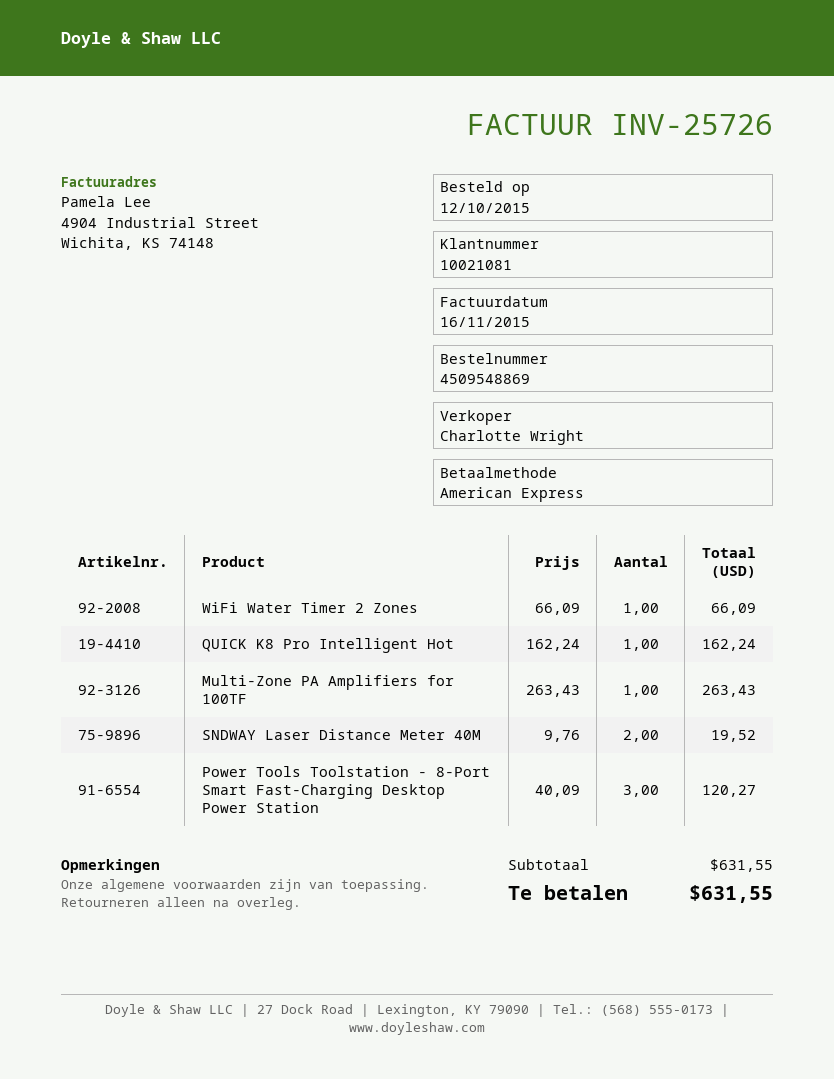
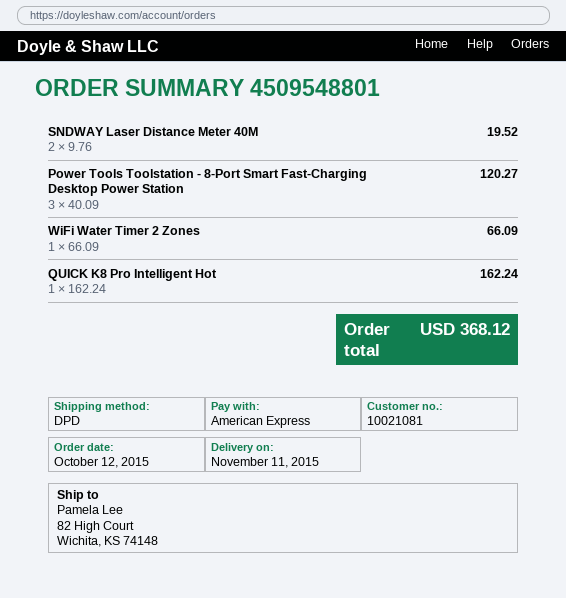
order number: 4509548869 -> 4509548801
Multi-Zone PA Amplifiers for 100TF: 1 x 263.43 = 263.43 -> none
total: 631.55 -> 368.12

